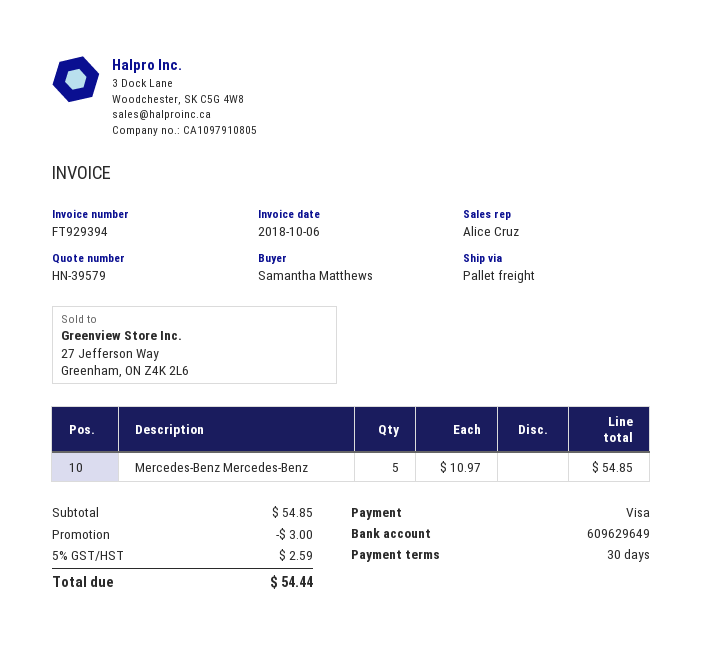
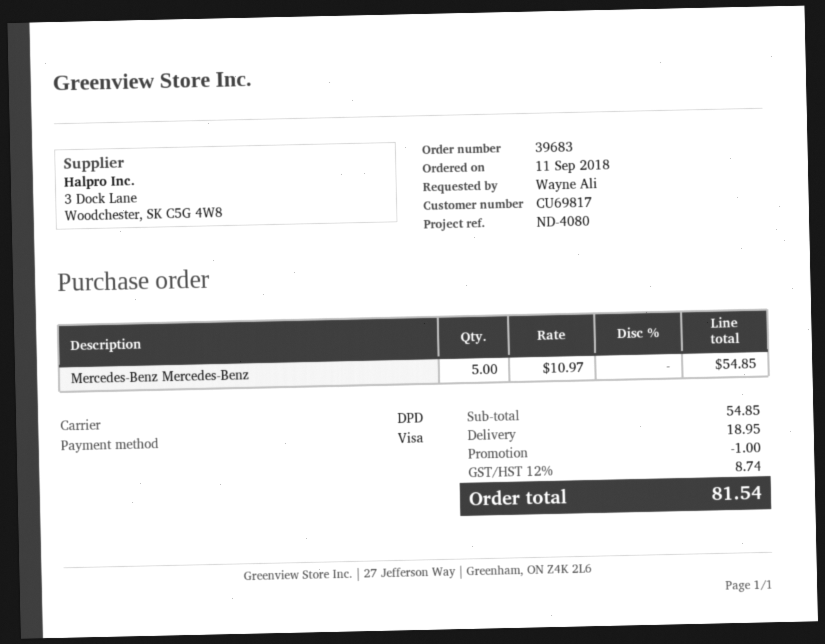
ordered by: Samantha Matthews -> Wayne Ali
shipping method: pallet freight -> DPD
discount: 3.00 -> 1.00
shipping: none -> 18.95
tax: 5% = 2.59 -> 12% = 8.74
total: 54.44 -> 81.54

